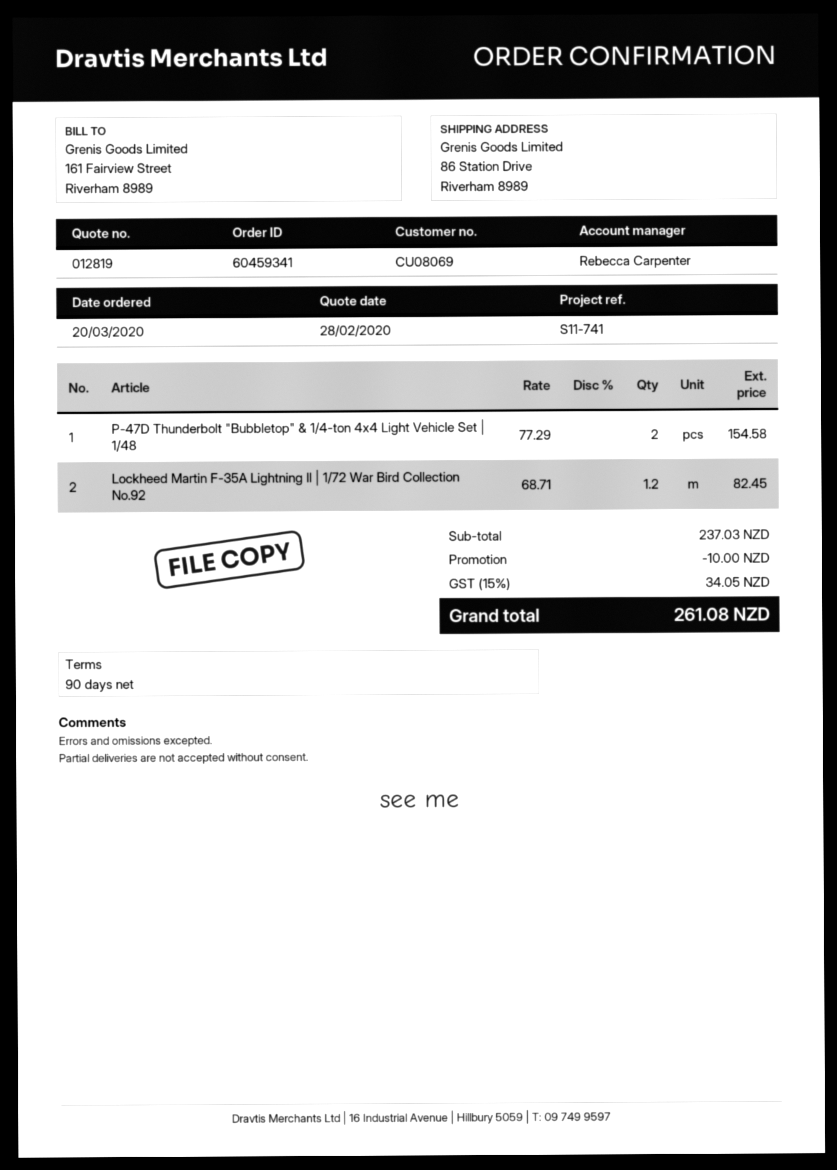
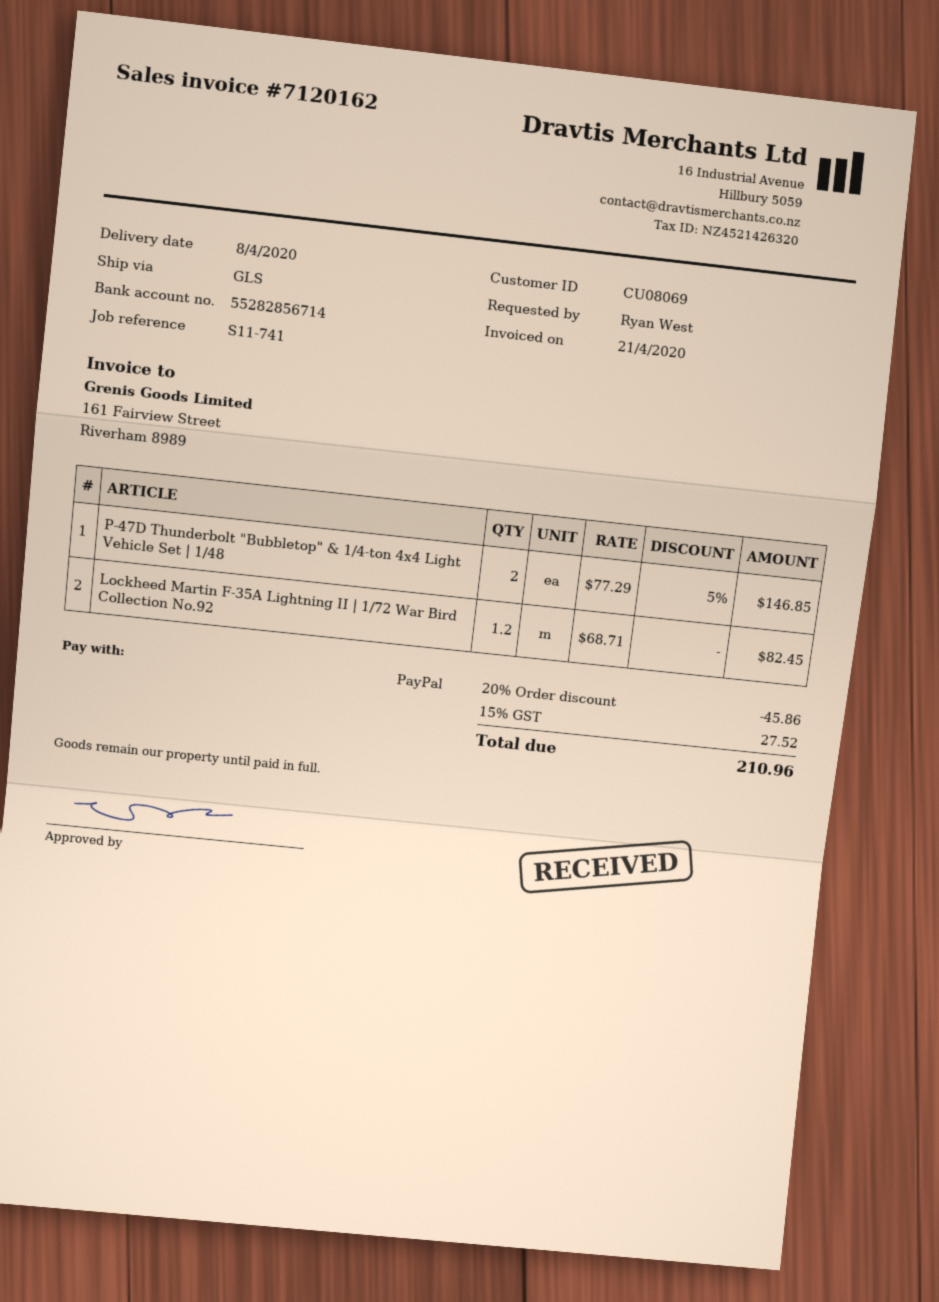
P-47D Thunderbolt "Bubbletop" & 1/4-ton 4x4 Light Vehicle Set | 1/48: 2 x 77.29 = 154.58 -> 2 x 77.29 - 5% = 146.85
discount: 10.00 -> 45.86
tax: 15% = 34.05 -> 15% = 27.52
total: 261.08 -> 210.96

